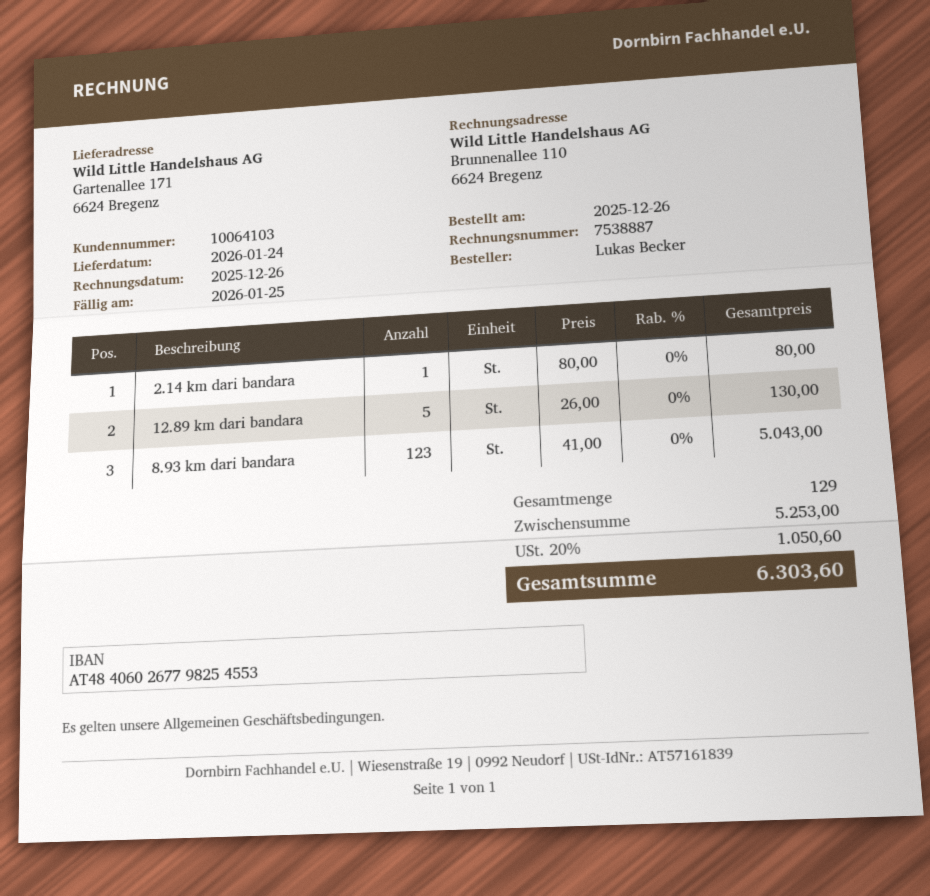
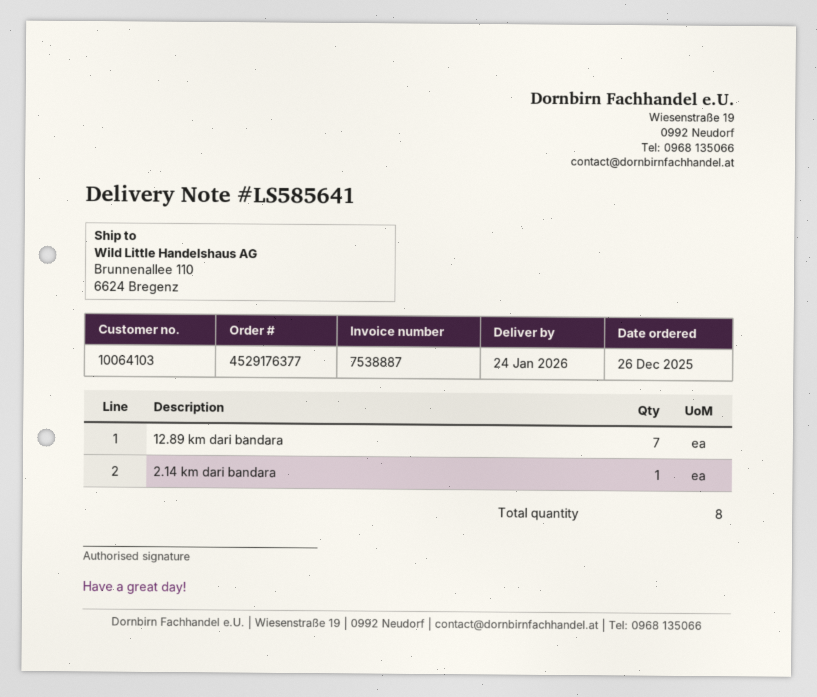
ship to: Gartenallee 171, 6624 Bregenz -> Brunnenallee 110, 6624 Bregenz
12.89 km dari bandara: 5 -> 7
8.93 km dari bandara: 123 -> none
total quantity: 129 -> 8

